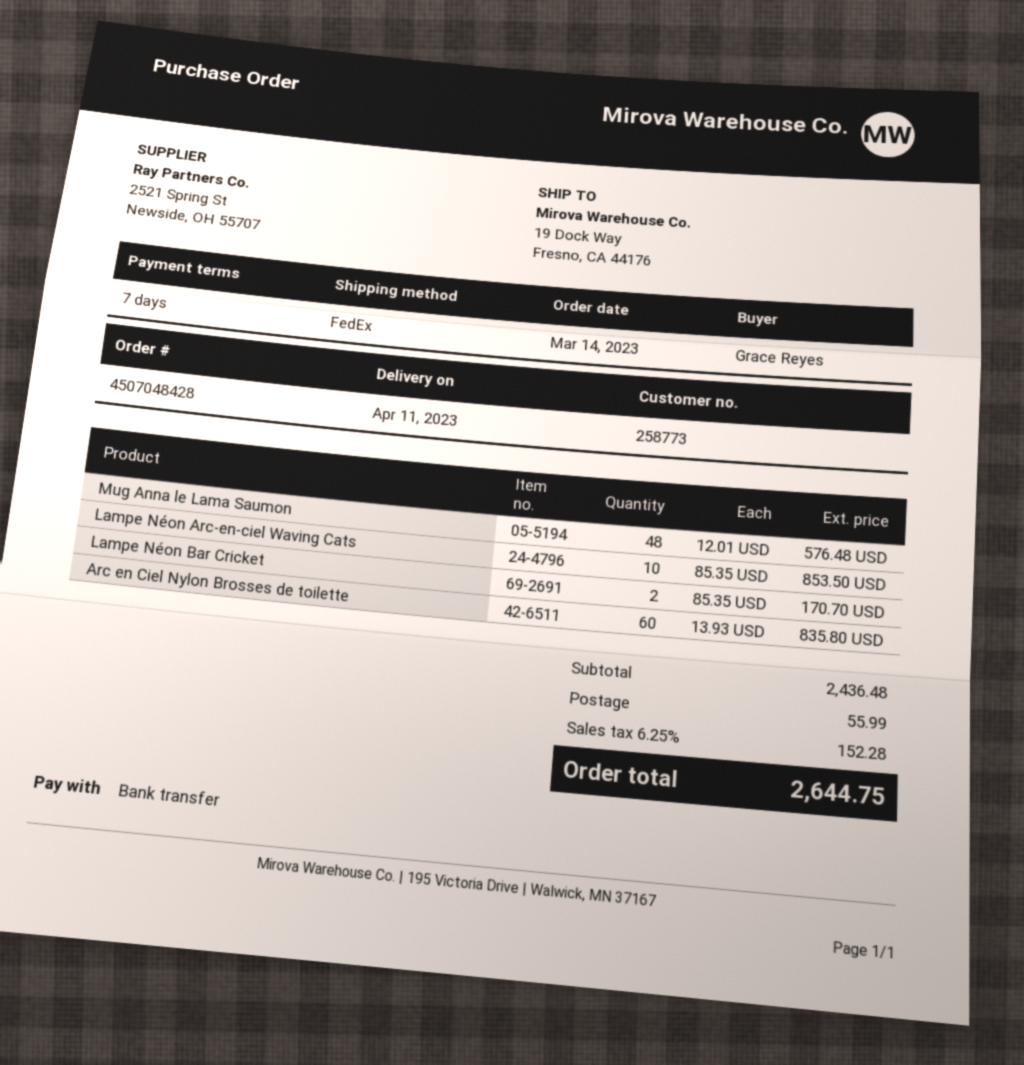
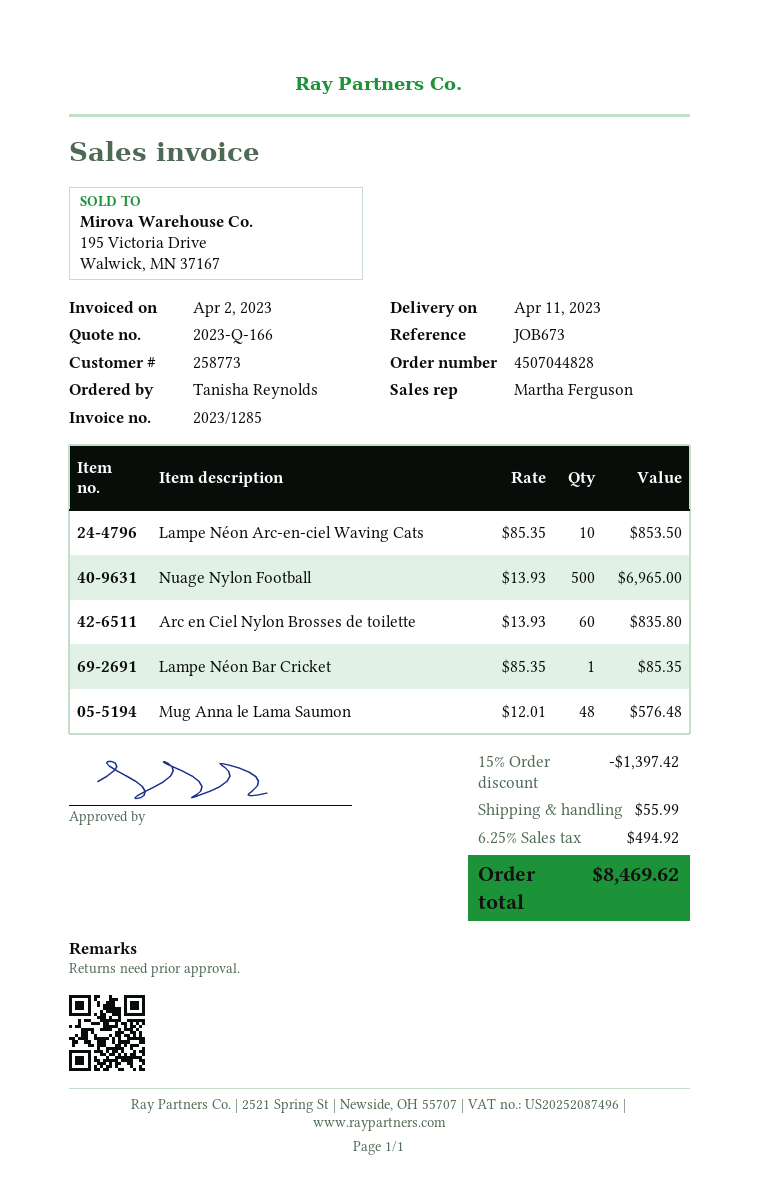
order number: 4507048428 -> 4507044828
ordered by: Grace Reyes -> Tanisha Reynolds
Lampe Néon Bar Cricket: 2 x 85.35 = 170.70 -> 1 x 85.35 = 85.35
Nuage Nylon Football: none -> 500 x 13.93 = 6965.00
discount: none -> 15% = 1397.42
tax: 6.25% = 152.28 -> 6.25% = 494.92
total: 2644.75 -> 8469.62

